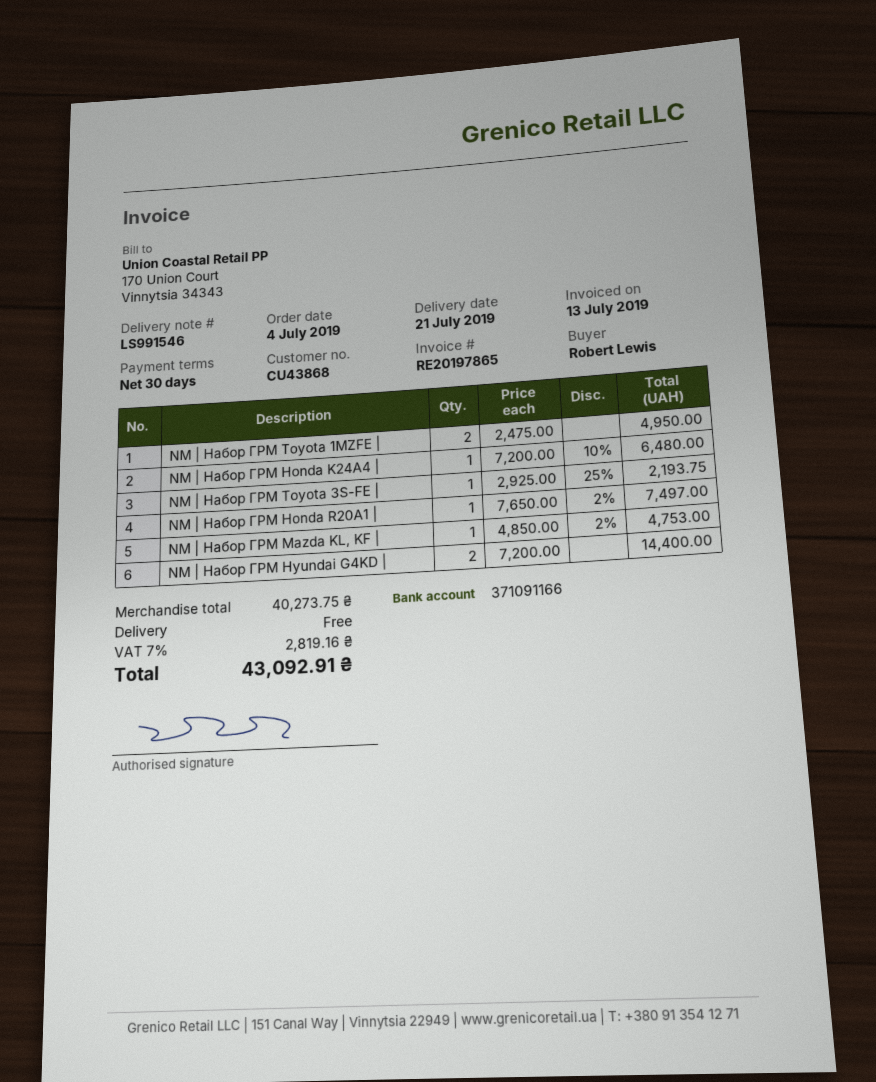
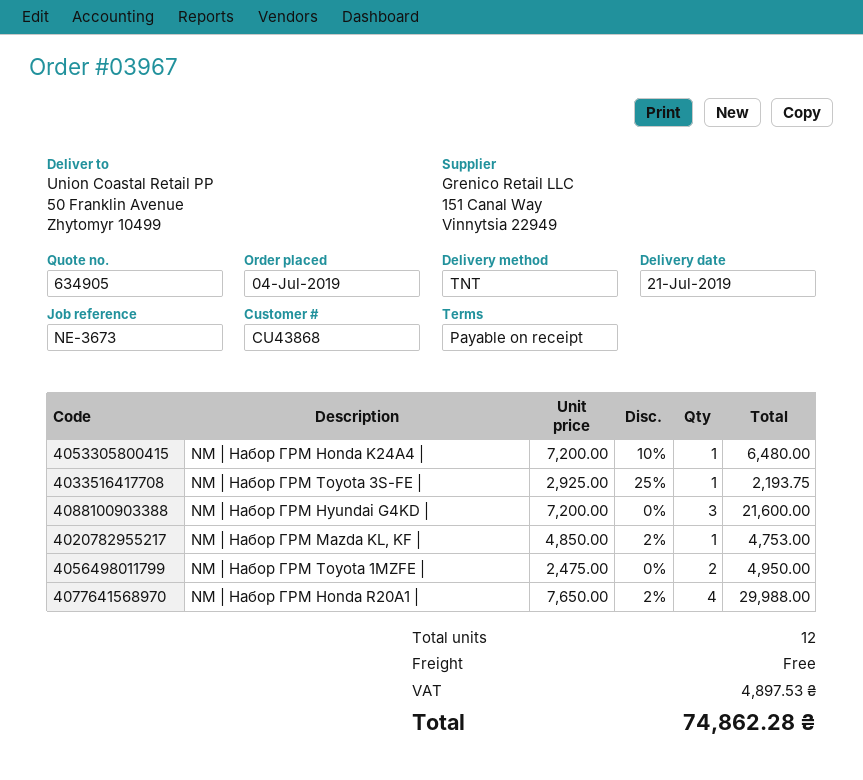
payment terms: 30 days -> on receipt
NM | Набор ГРМ Honda R20A1 |: 1 x 7650.00 - 2% = 7497.00 -> 4 x 7650.00 - 2% = 29988.00
NM | Набор ГРМ Hyundai G4KD |: 2 x 7200.00 = 14400.00 -> 3 x 7200.00 = 21600.00
tax: 2819.16 -> 4897.53
total: 43092.91 -> 74862.28

